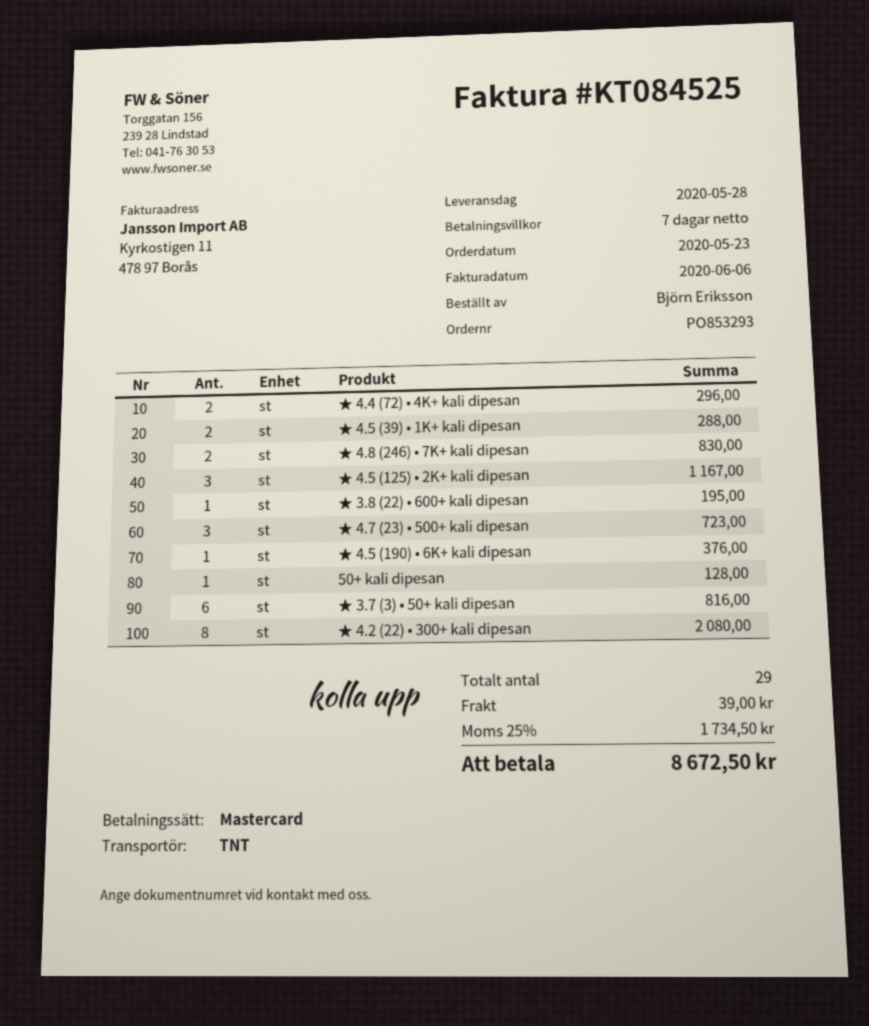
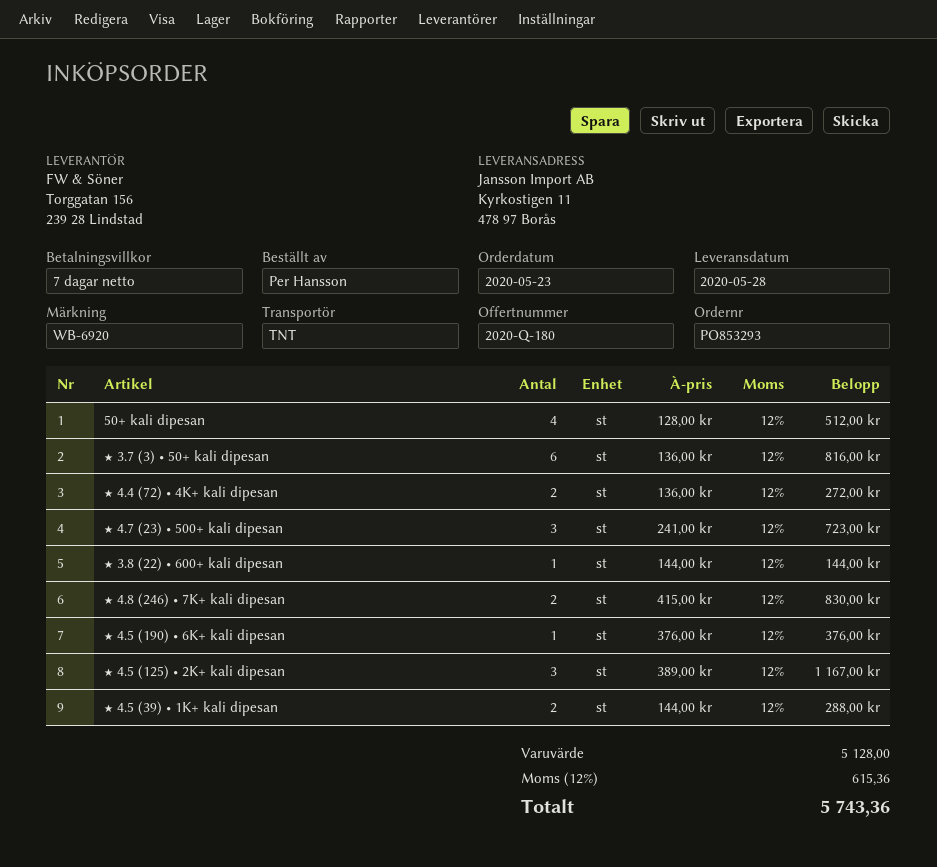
ordered by: Björn Eriksson -> Per Hansson
★ 4.4 (72) • 4K+ kali dipesan: 2 for 296.00 -> 2 for 272.00
★ 3.8 (22) • 600+ kali dipesan: 1 for 195.00 -> 1 for 144.00
50+ kali dipesan: 1 for 128.00 -> 4 for 512.00
★ 4.2 (22) • 300+ kali dipesan: 8 for 2080.00 -> none
shipping: 39.00 -> none
tax: 25% = 1734.50 -> 12% = 615.36
total: 8672.50 -> 5743.36

